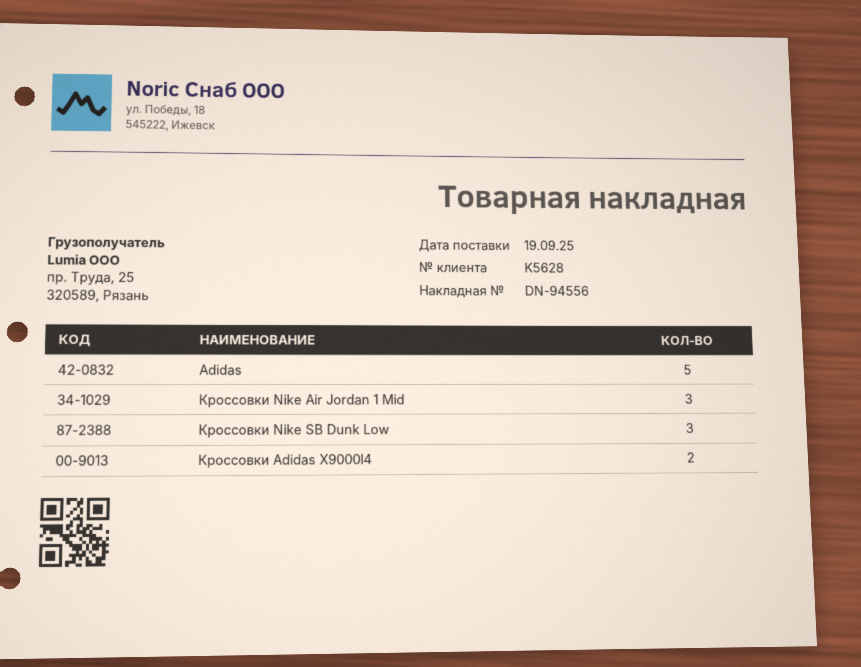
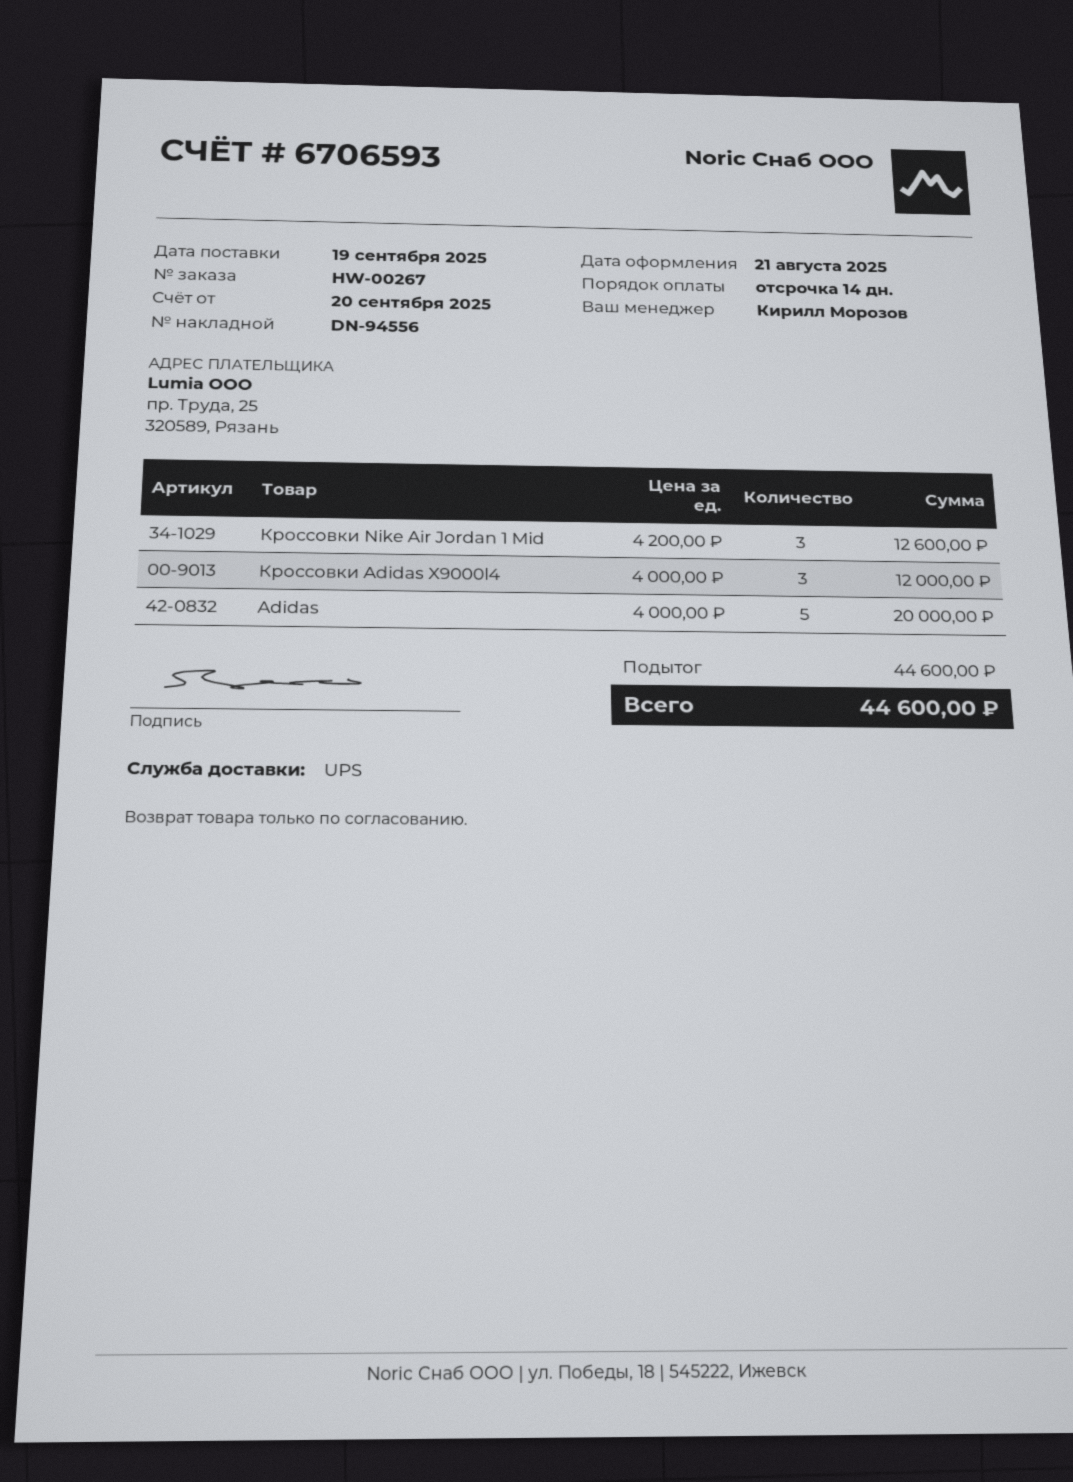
Кроссовки Nike SB Dunk Low: 3 -> none
Кроссовки Adidas X9000l4: 2 -> 3

